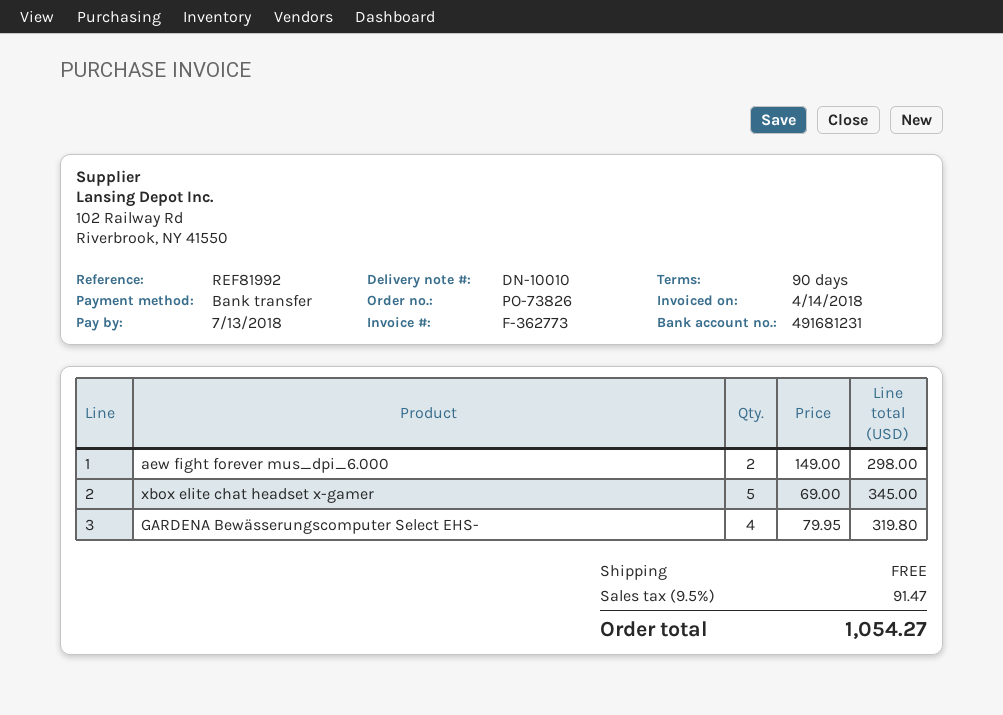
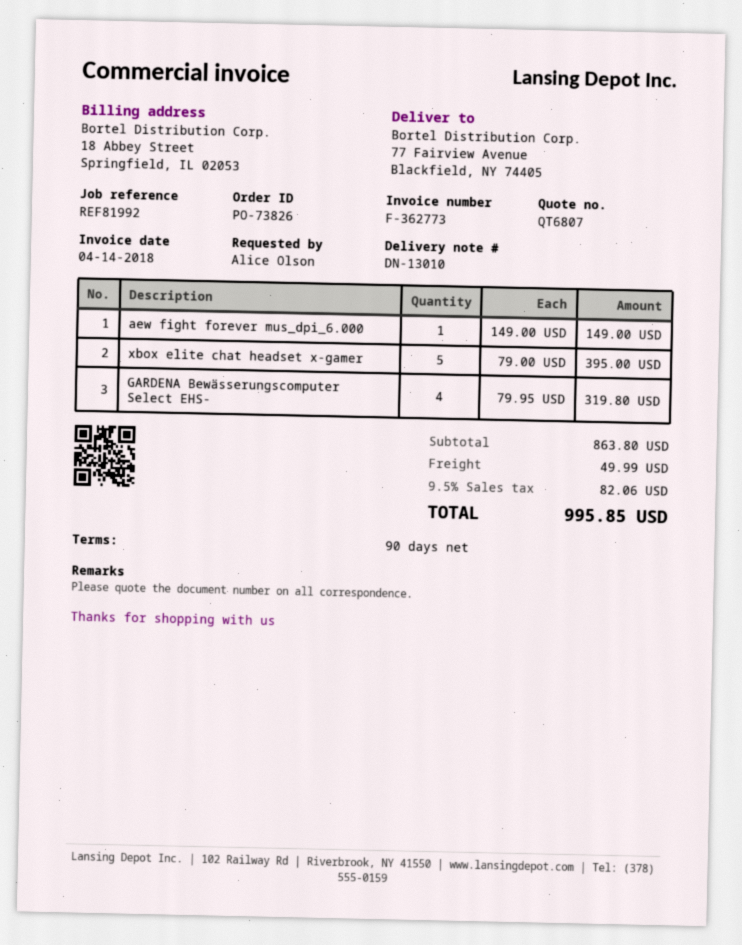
delivery note number: DN-10010 -> DN-13010
aew fight forever mus_dpi_6.000: 2 x 149.00 = 298.00 -> 1 x 149.00 = 149.00
xbox elite chat headset x-gamer: 5 x 69.00 = 345.00 -> 5 x 79.00 = 395.00
shipping: 0.00 -> 49.99
tax: 9.5% = 91.47 -> 9.5% = 82.06
total: 1054.27 -> 995.85

